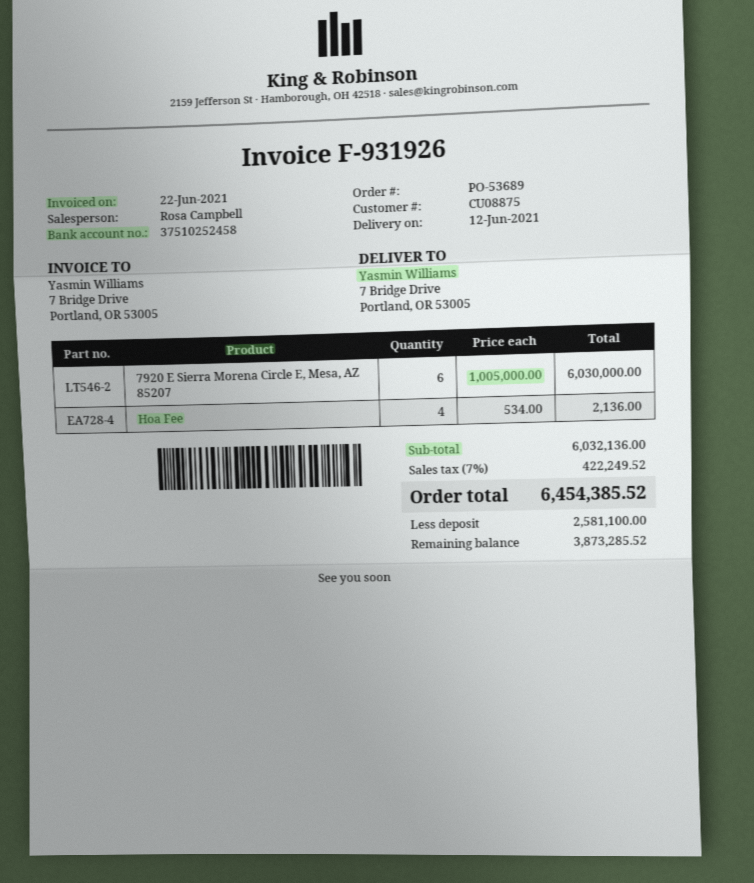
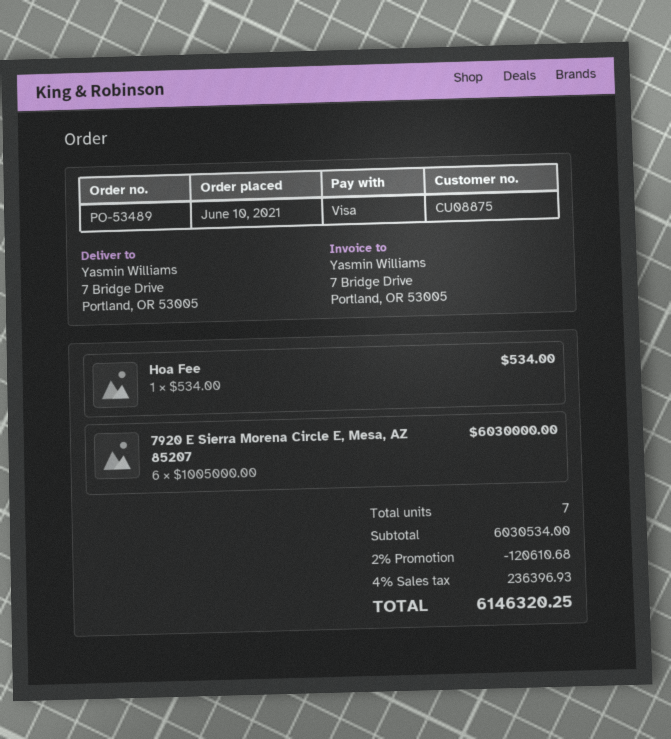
order number: PO-53689 -> PO-53489
Hoa Fee: 4 x 534.00 = 2136.00 -> 1 x 534.00 = 534.00
subtotal: 6032136.00 -> 6030534.00
discount: none -> 2% = 120610.68
tax: 7% = 422249.52 -> 4% = 236396.93
total: 6454385.52 -> 6146320.25

